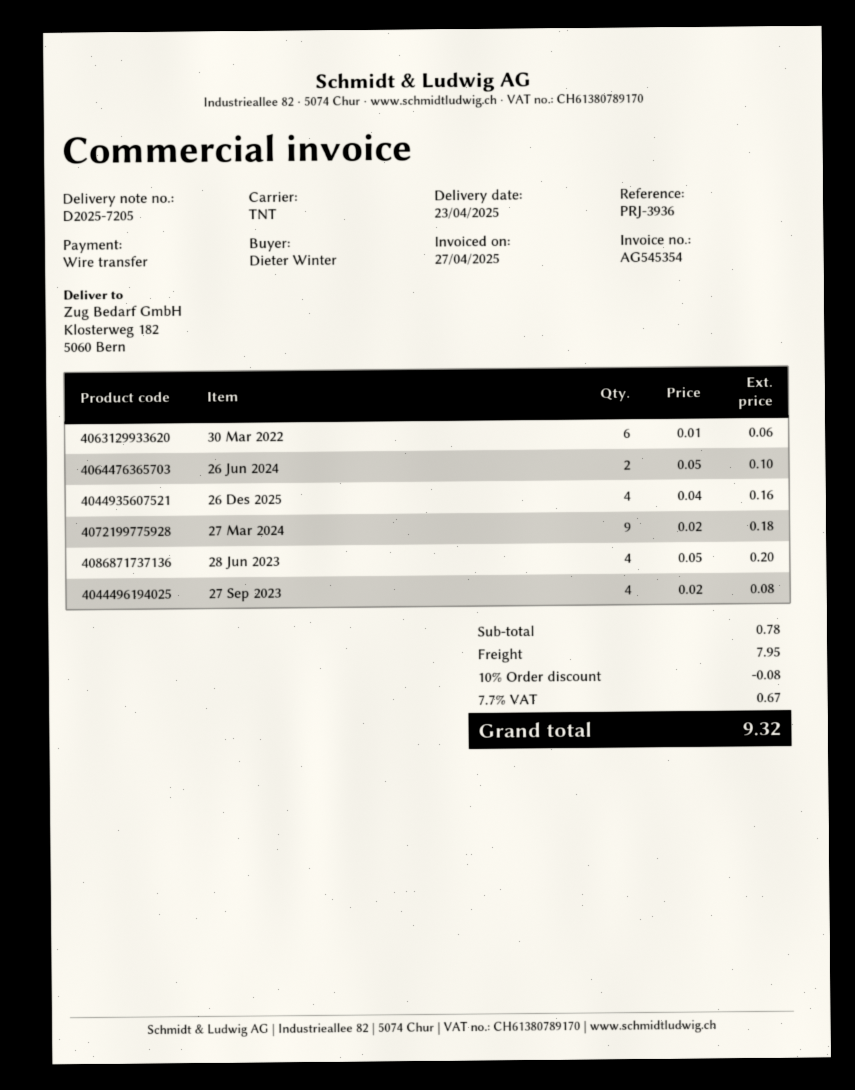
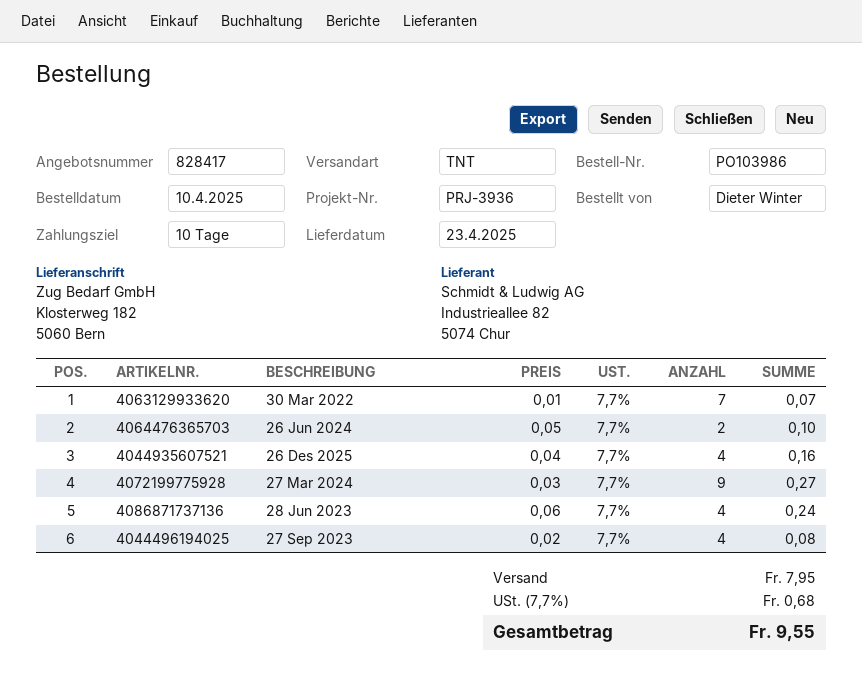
30 Mar 2022: 6 x 0.01 = 0.06 -> 7 x 0.01 = 0.07
27 Mar 2024: 9 x 0.02 = 0.18 -> 9 x 0.03 = 0.27
28 Jun 2023: 4 x 0.05 = 0.20 -> 4 x 0.06 = 0.24
discount: 10% = 0.08 -> none
tax: 7.7% = 0.67 -> 7.7% = 0.68
total: 9.32 -> 9.55

